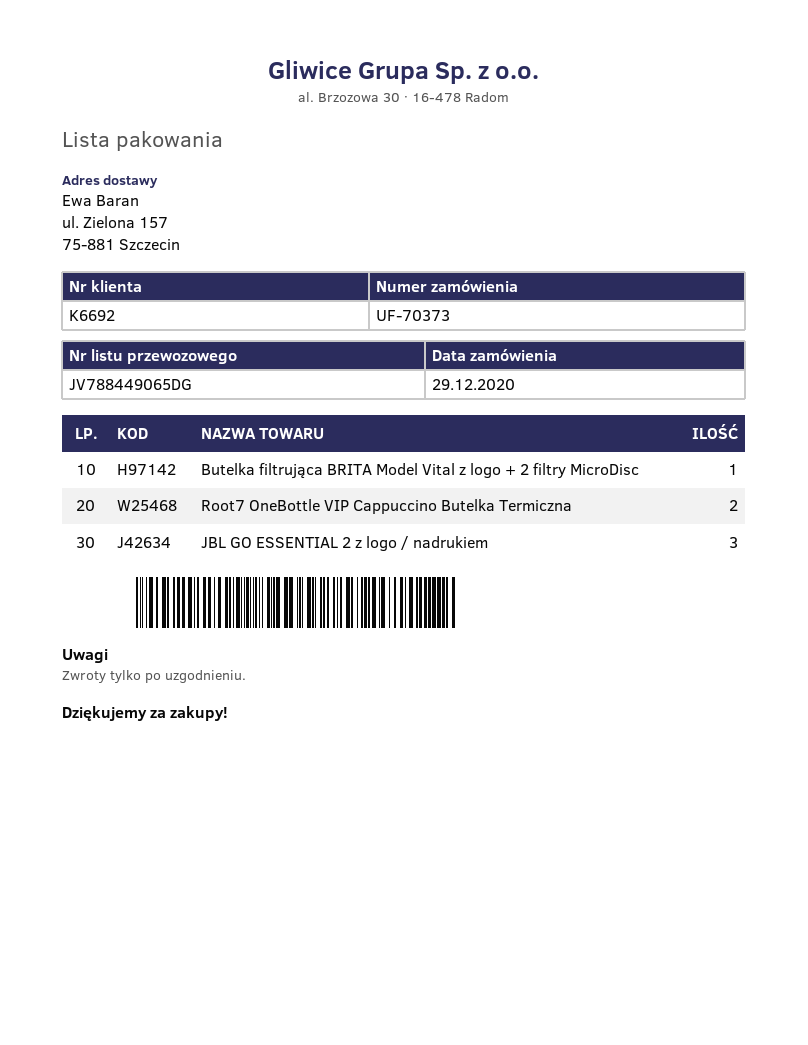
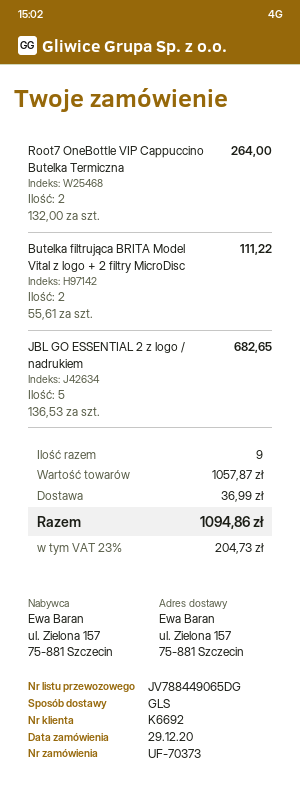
Butelka filtrująca BRITA Model Vital z logo + 2 filtry MicroDisc: 1 -> 2
JBL GO ESSENTIAL 2 z logo / nadrukiem: 3 -> 5

